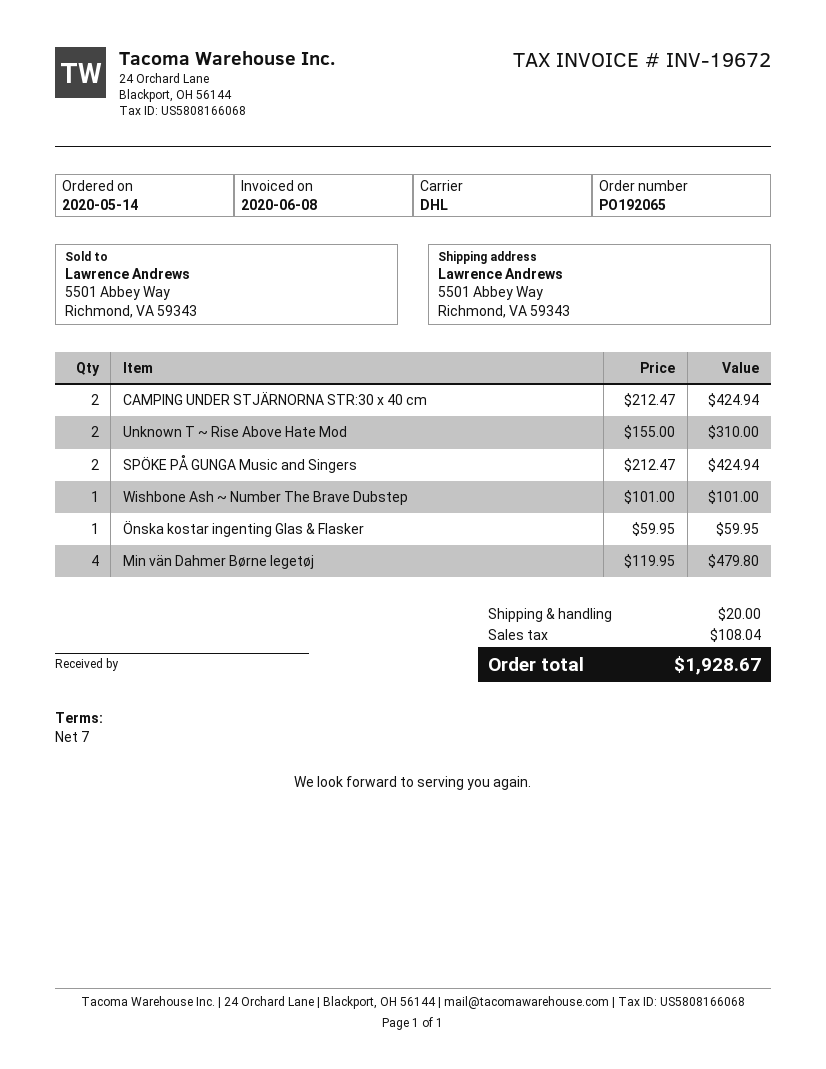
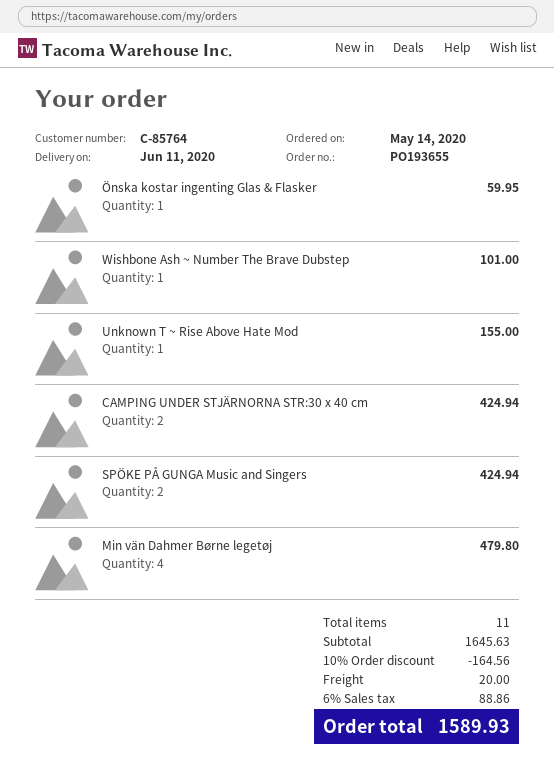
order number: PO192065 -> PO193655
Unknown T ~ Rise Above Hate Mod: 2 for 310.00 -> 1 for 155.00
discount: none -> 10% = 164.56
tax: 108.04 -> 88.86
total: 1928.67 -> 1589.93

